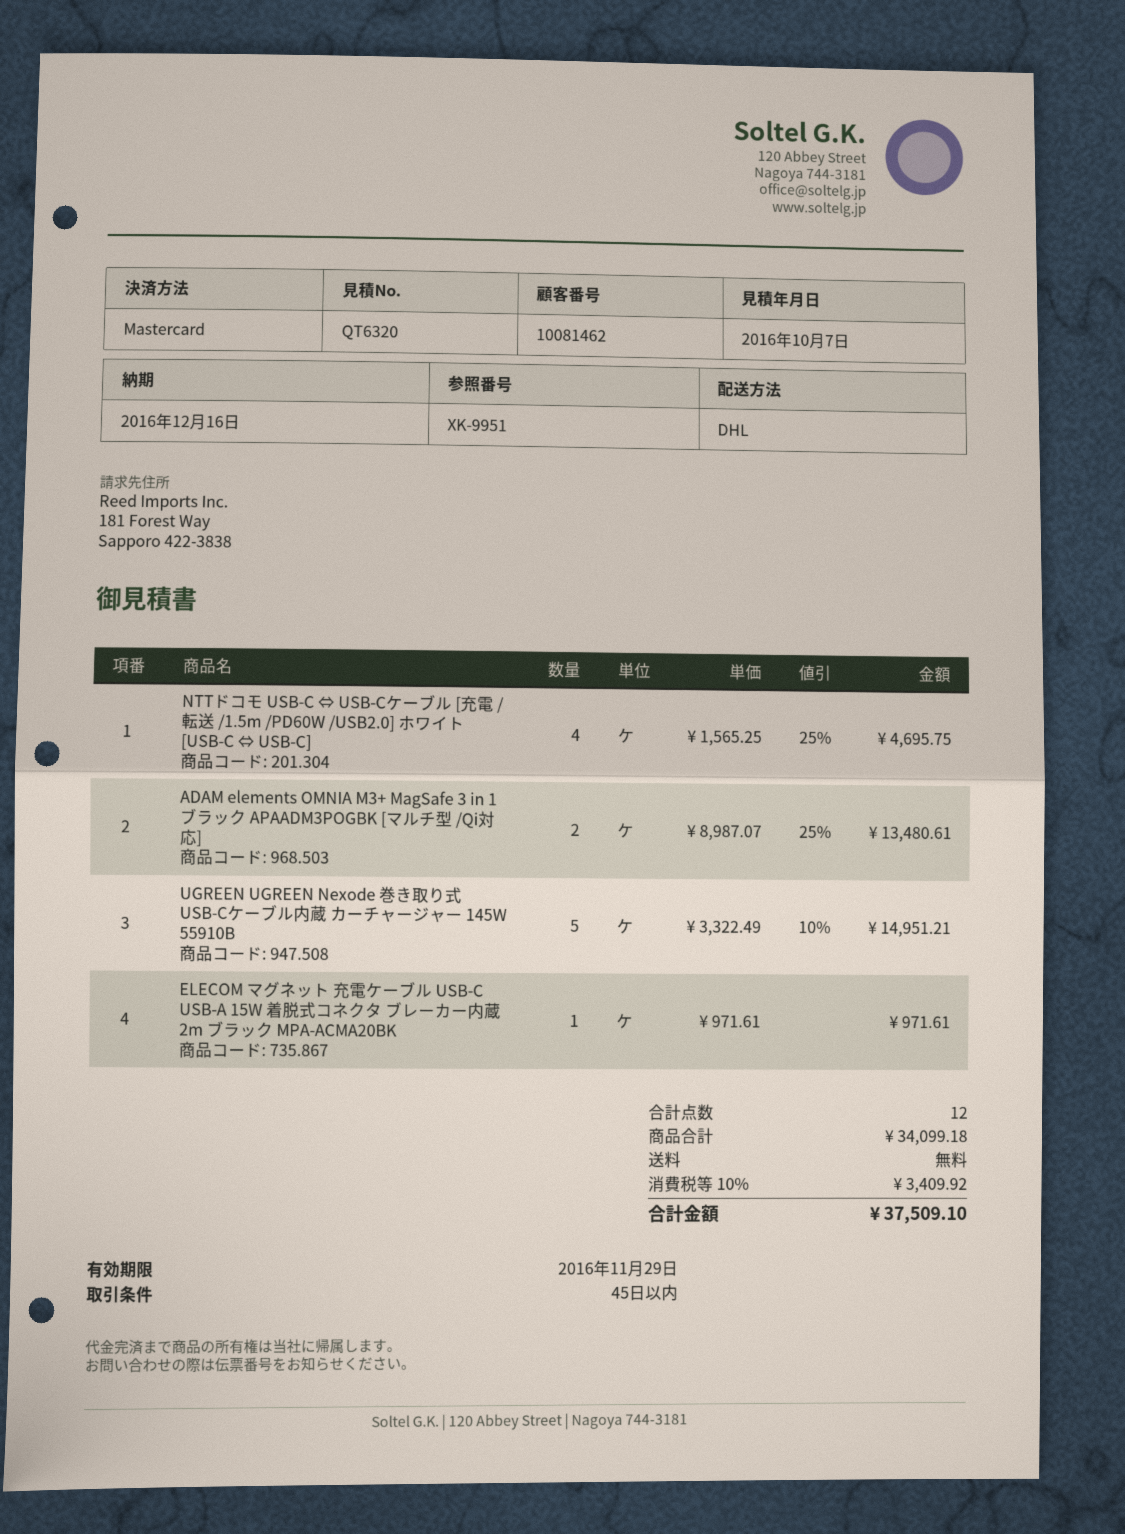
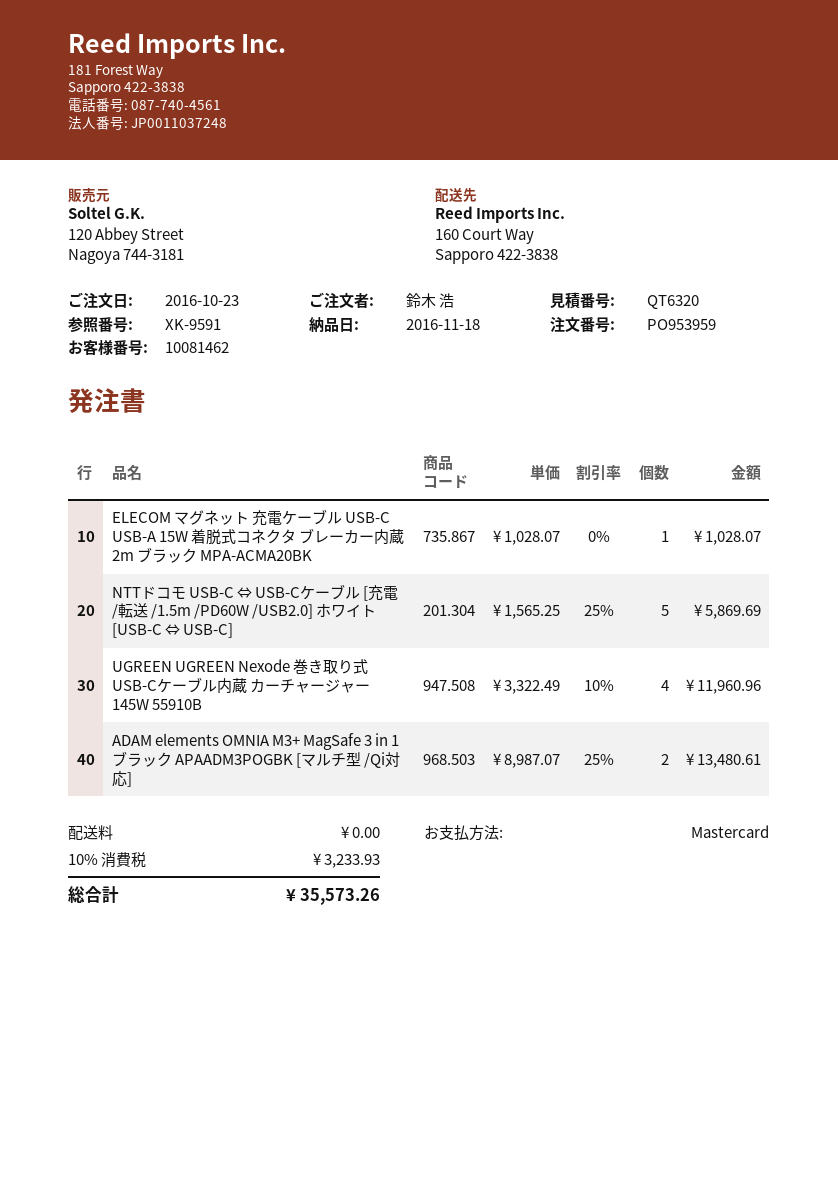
delivery date: 2016-12-16 -> 2016-11-18
reference: XK-9951 -> XK-9591
NTTドコモ USB-C ⇔ USB-Cケーブル [充電 /転送 /1.5m /PD60W /USB2.0] ホワイト [USB-C ⇔ USB-C]: 4 x 1565.25 - 25% = 4695.75 -> 5 x 1565.25 - 25% = 5869.69
UGREEN UGREEN Nexode 巻き取り式 USB-Cケーブル内蔵 カーチャージャー 145W 55910B: 5 x 3322.49 - 10% = 14951.21 -> 4 x 3322.49 - 10% = 11960.96
ELECOM マグネット 充電ケーブル USB-C USB-A 15W 着脱式コネクタ ブレーカー内蔵 2m ブラック MPA-ACMA20BK: 1 x 971.61 = 971.61 -> 1 x 1028.07 = 1028.07
tax: 10% = 3409.92 -> 10% = 3233.93
total: 37509.10 -> 35573.26

